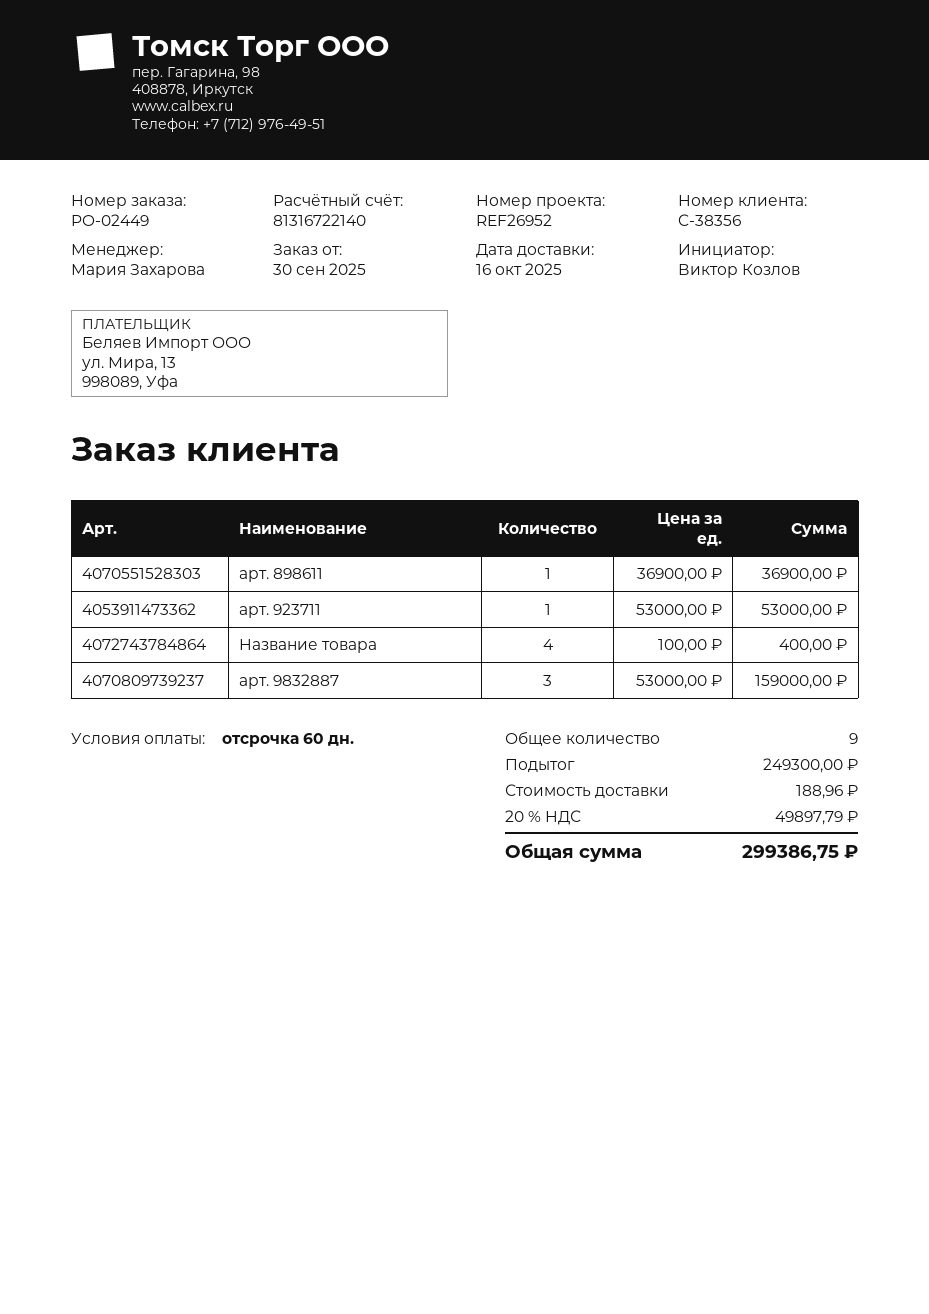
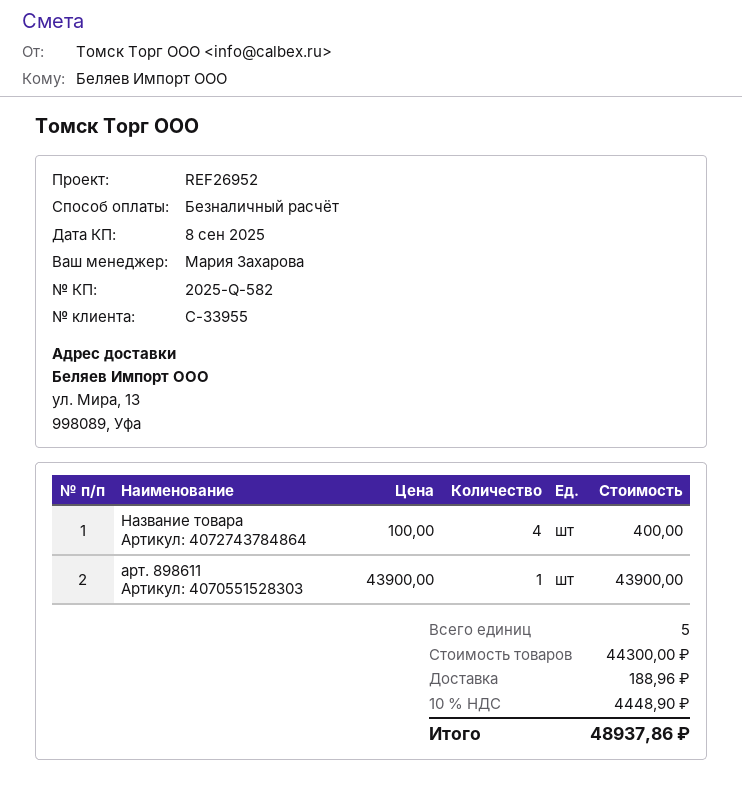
customer number: C-38356 -> C-33955
арт. 898611: 1 x 36900.00 = 36900.00 -> 1 x 43900.00 = 43900.00
арт. 923711: 1 x 53000.00 = 53000.00 -> none
арт. 9832887: 3 x 53000.00 = 159000.00 -> none
total quantity: 9 -> 5
subtotal: 249300.00 -> 44300.00
tax: 20% = 49897.79 -> 10% = 4448.90
total: 299386.75 -> 48937.86

